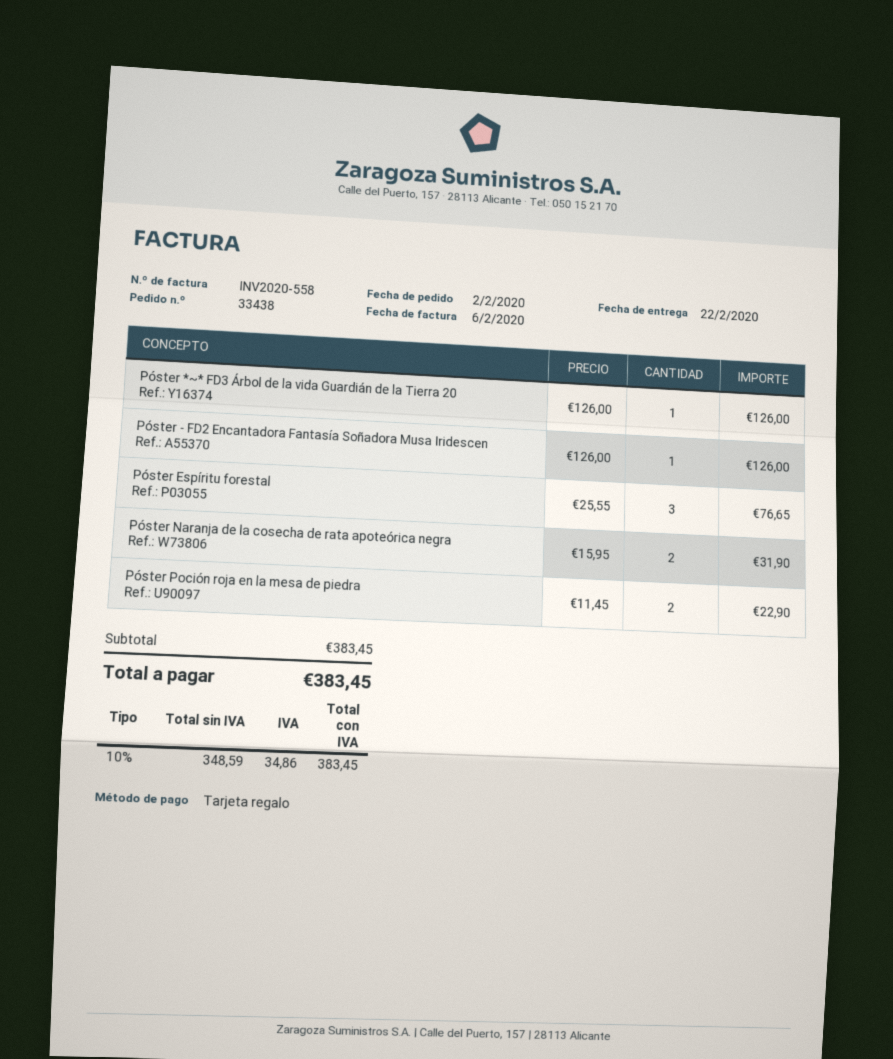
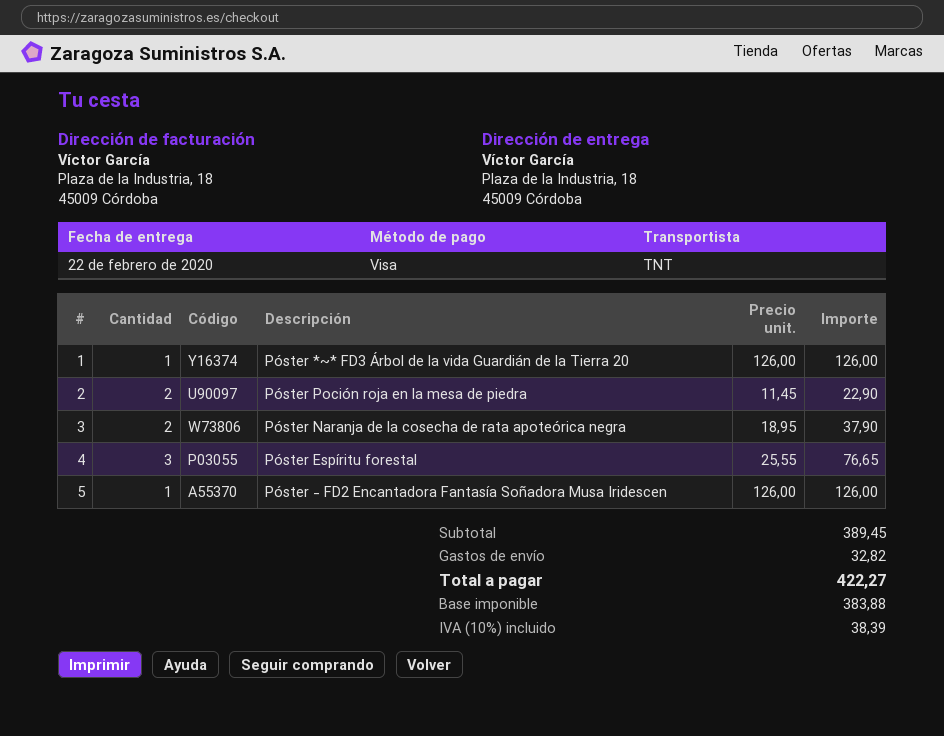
payment method: gift card -> Visa
Póster Naranja de la cosecha de rata apoteórica negra: 2 x 15.95 = 31.90 -> 2 x 18.95 = 37.90
subtotal: 383.45 -> 389.45
shipping: none -> 32.82
net: 348.59 -> 383.88
tax: 10% = 34.86 -> 10% = 38.39
total: 383.45 -> 422.27

